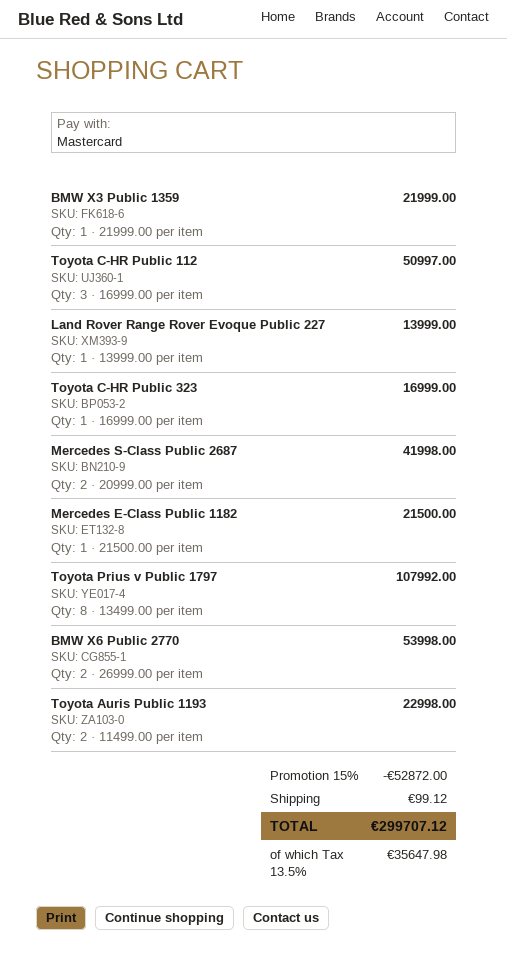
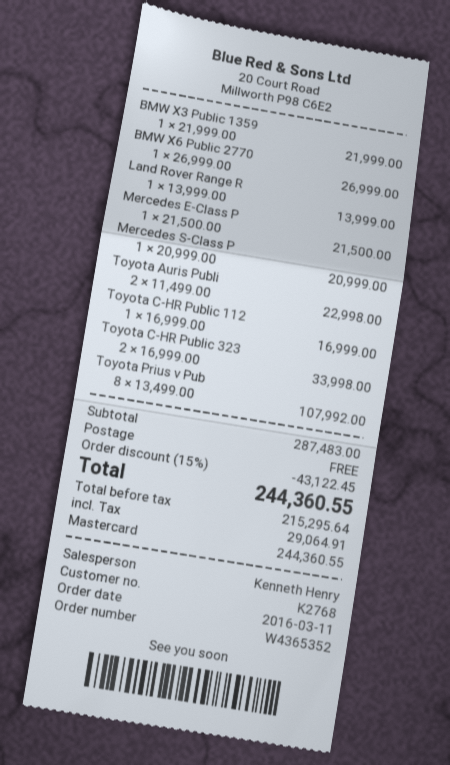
Toyota C-HR Public 112: 3 x 16999.00 = 50997.00 -> 1 x 16999.00 = 16999.00
Toyota C-HR Public 323: 1 x 16999.00 = 16999.00 -> 2 x 16999.00 = 33998.00
Mercedes S-Class Public 2687: 2 x 20999.00 = 41998.00 -> 1 x 20999.00 = 20999.00
BMW X6 Public 2770: 2 x 26999.00 = 53998.00 -> 1 x 26999.00 = 26999.00
discount: 15% = 52872.00 -> 15% = 43122.45
shipping: 99.12 -> 0.00
tax: 35647.98 -> 29064.91
total: 299707.12 -> 244360.55

